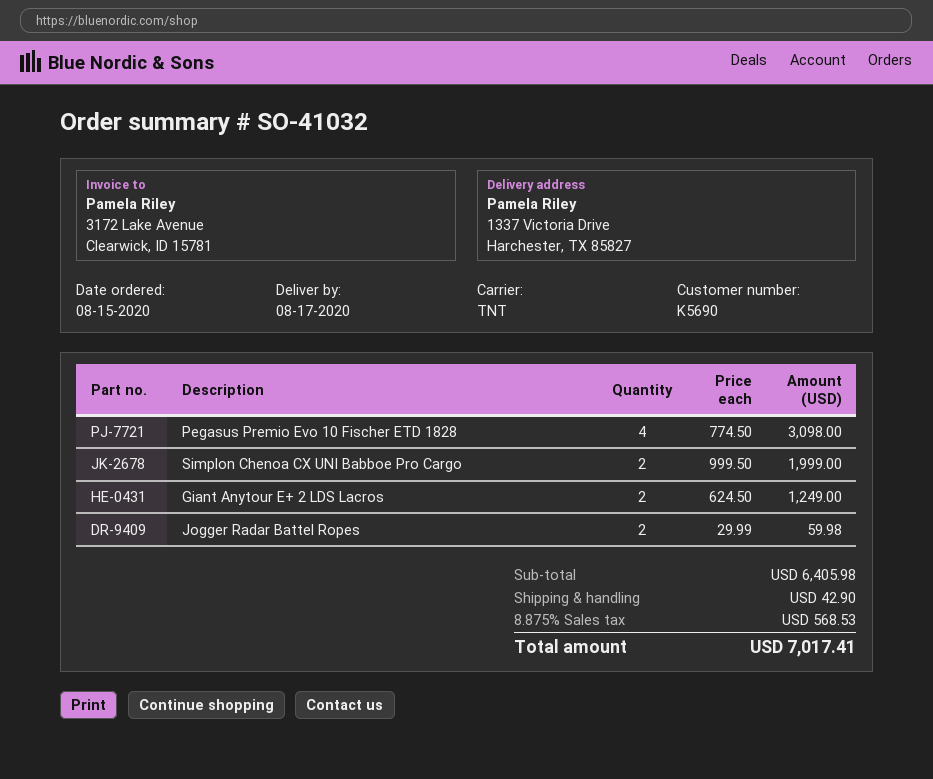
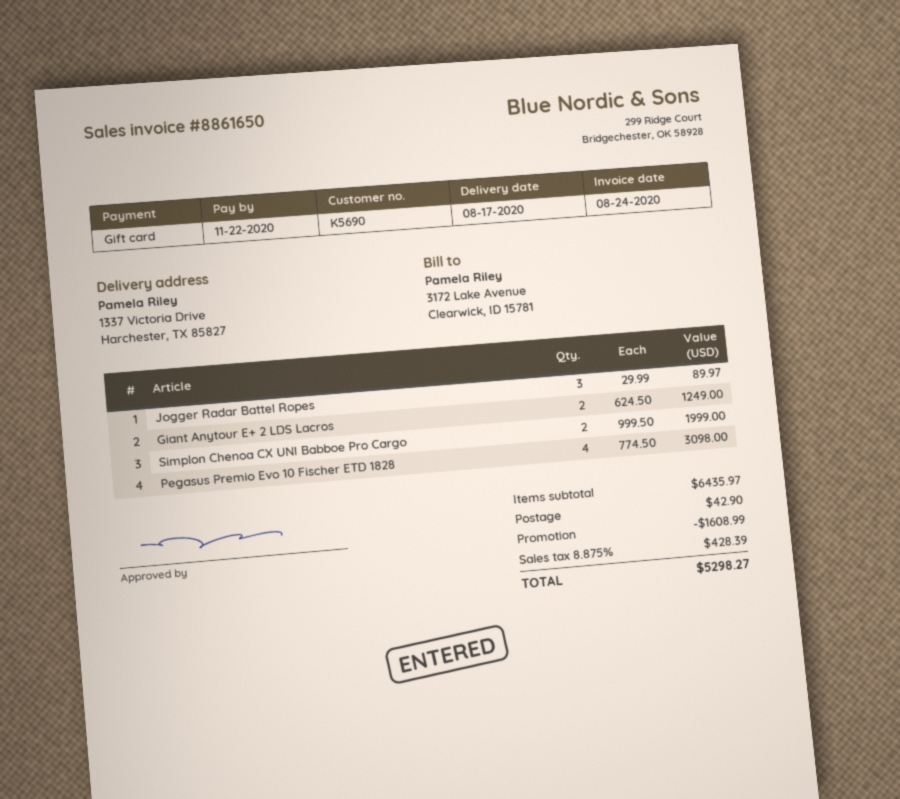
Jogger Radar Battel Ropes: 2 x 29.99 = 59.98 -> 3 x 29.99 = 89.97
subtotal: 6405.98 -> 6435.97
discount: none -> 1608.99
tax: 8.875% = 568.53 -> 8.875% = 428.39
total: 7017.41 -> 5298.27

